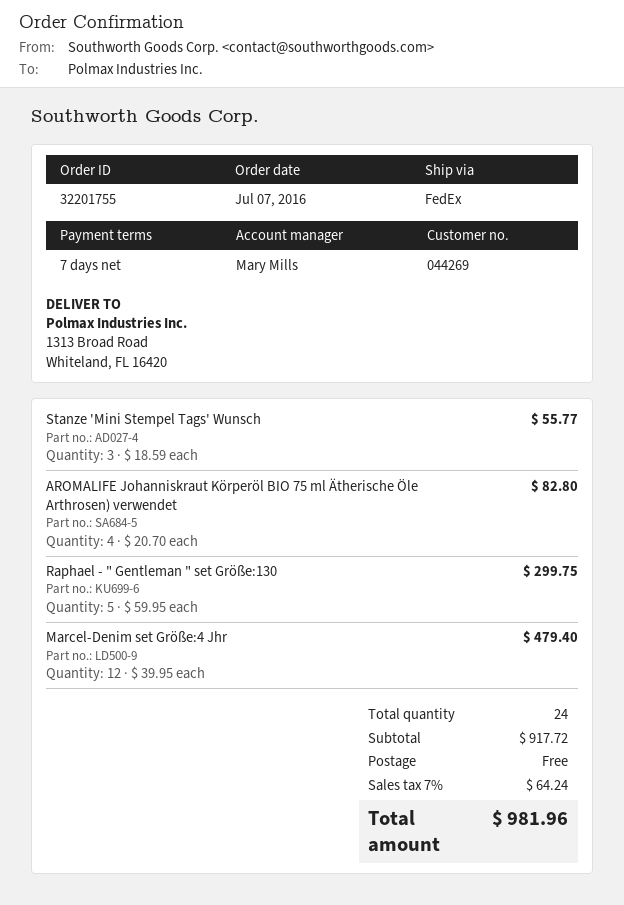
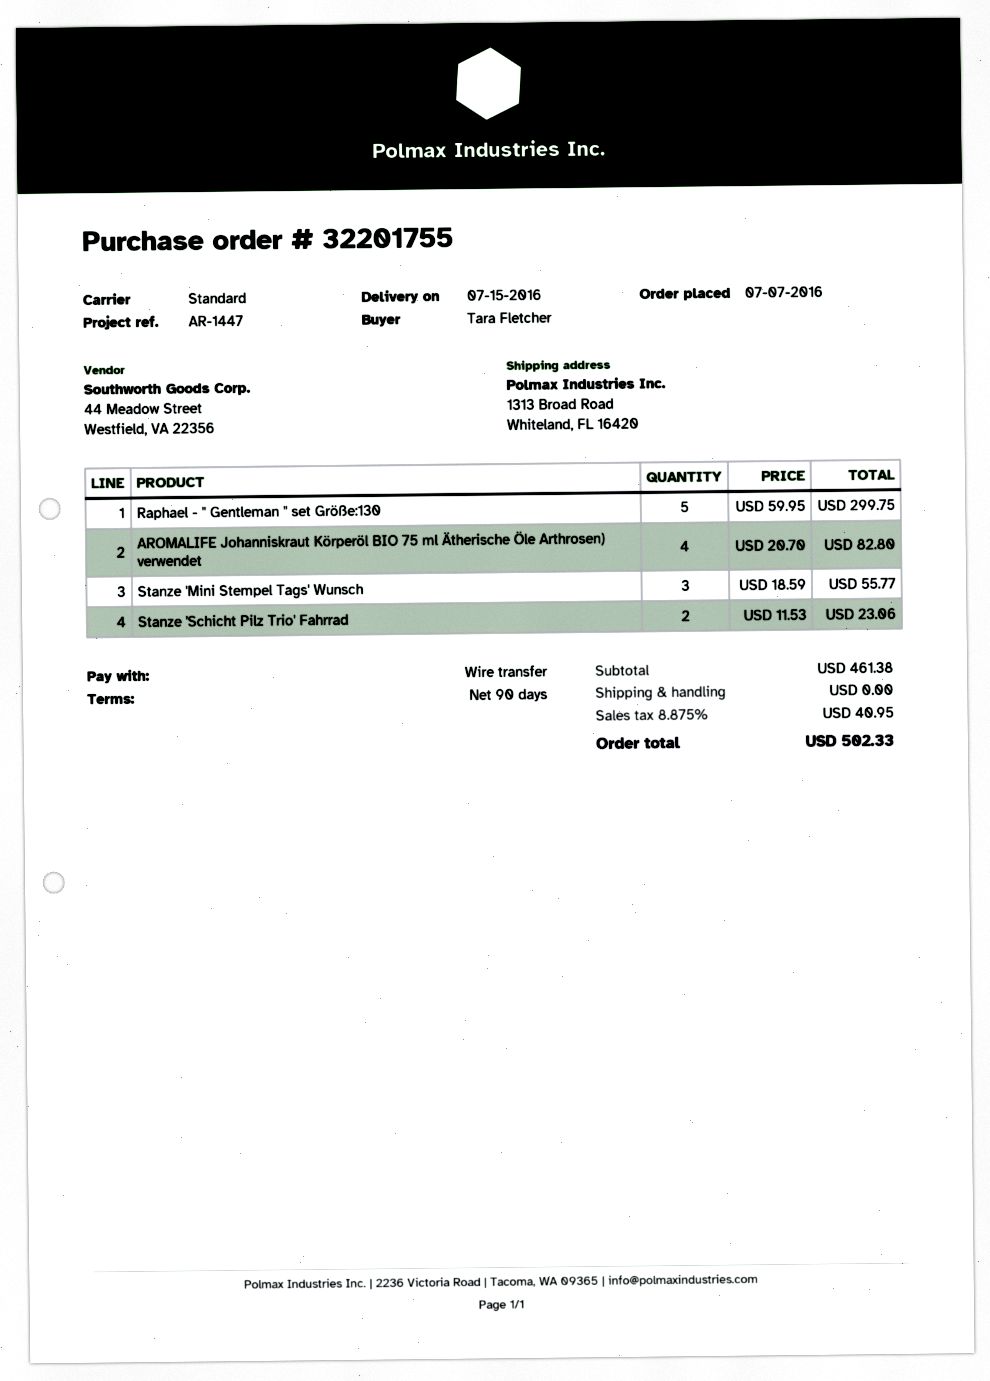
payment terms: 7 days -> 90 days
shipping method: FedEx -> standard
Marcel-Denim set Größe:4 Jhr: 12 x 39.95 = 479.40 -> none
Stanze 'Schicht Pilz Trio' Fahrrad: none -> 2 x 11.53 = 23.06
subtotal: 917.72 -> 461.38
tax: 7% = 64.24 -> 8.875% = 40.95
total: 981.96 -> 502.33

